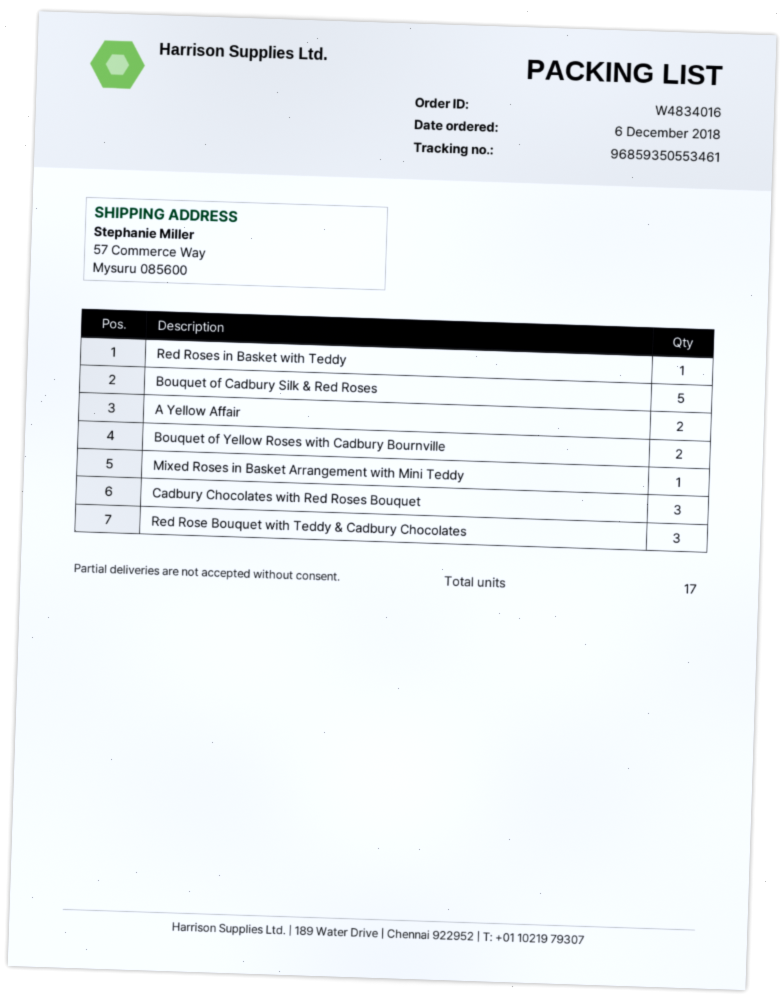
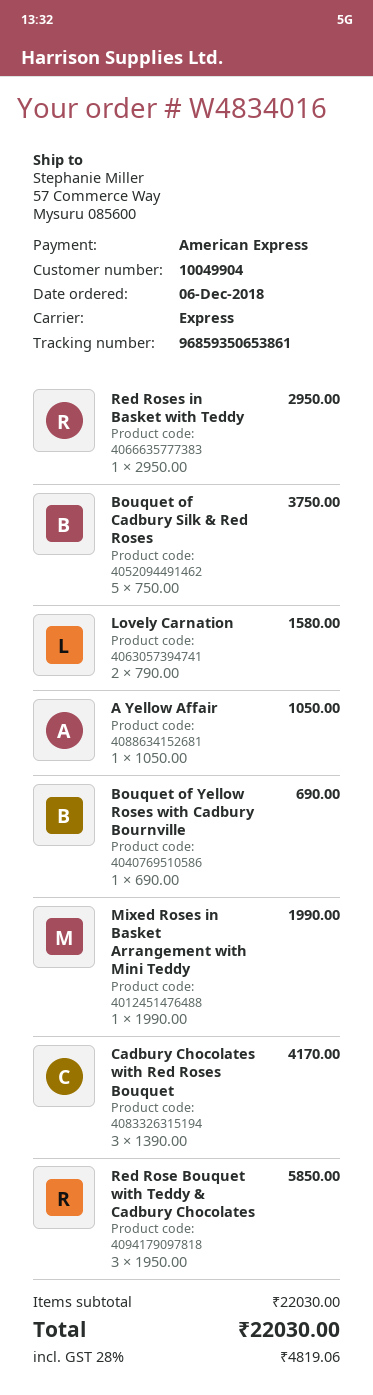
tracking number: 96859350553461 -> 96859350653861
A Yellow Affair: 2 -> 1
Bouquet of Yellow Roses with Cadbury Bournville: 2 -> 1
Lovely Carnation: none -> 2

